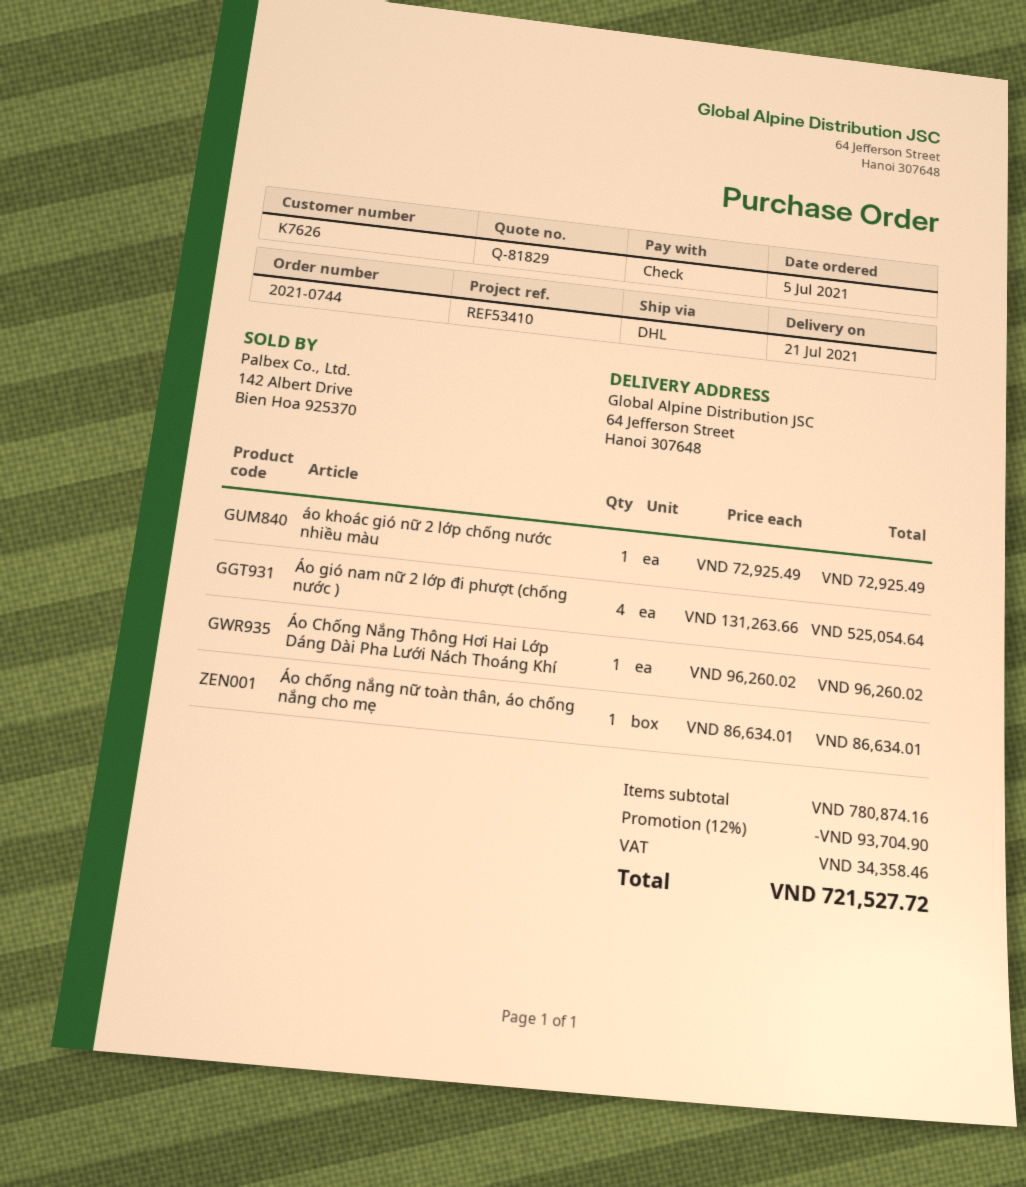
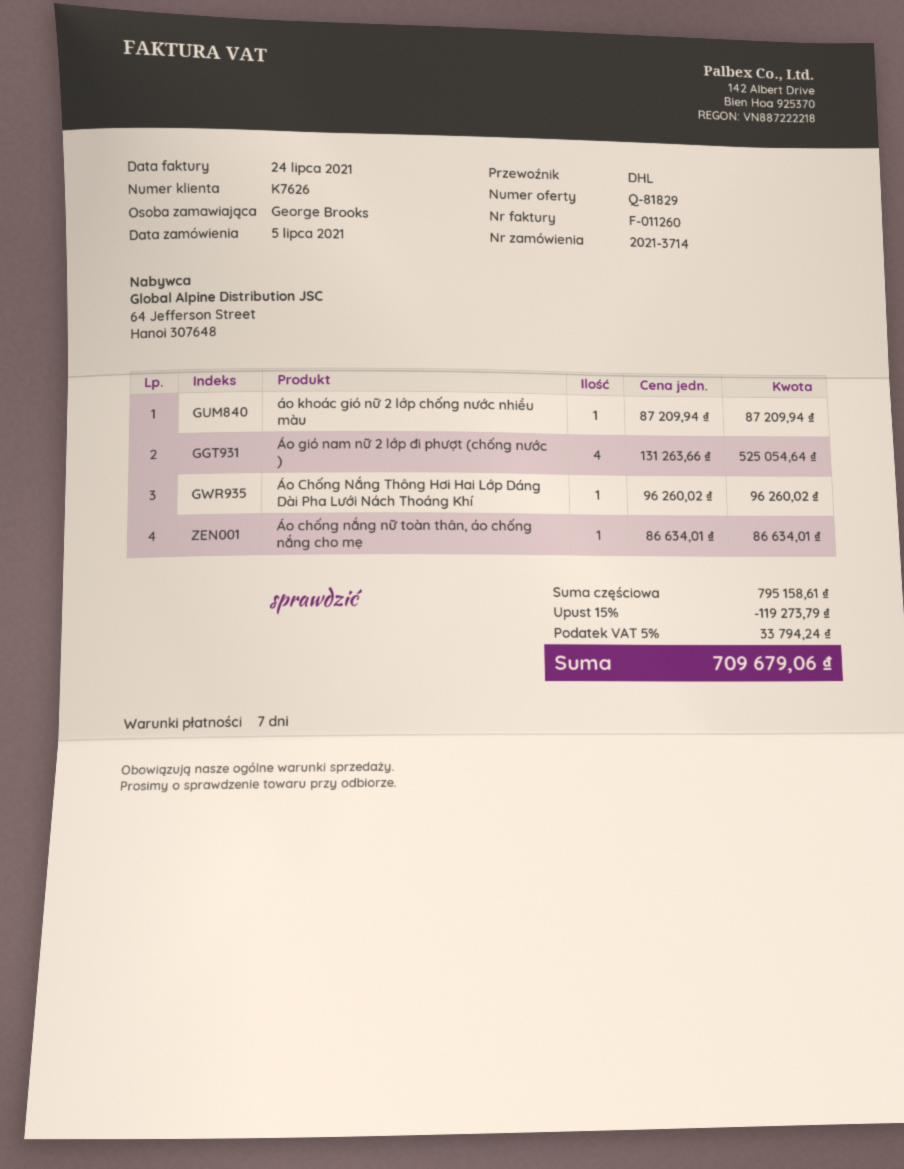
order number: 2021-0744 -> 2021-3714
áo khoác gió nữ 2 lớp chống nước nhiều màu: 1 x 72925.49 = 72925.49 -> 1 x 87209.94 = 87209.94
subtotal: 780874.16 -> 795158.61
discount: 12% = 93704.90 -> 15% = 119273.79
tax: 34358.46 -> 33794.24
total: 721527.72 -> 709679.06

